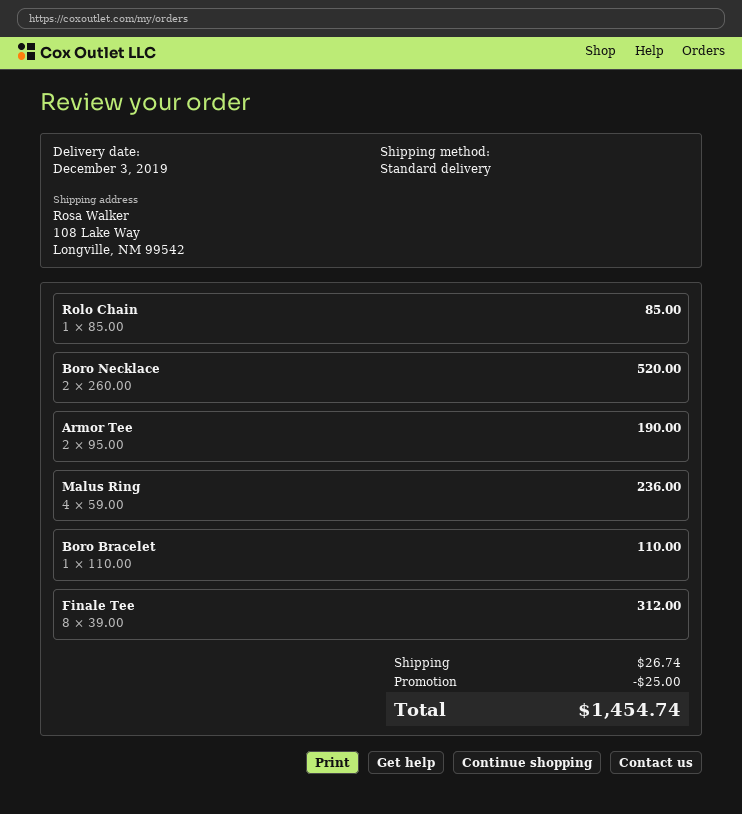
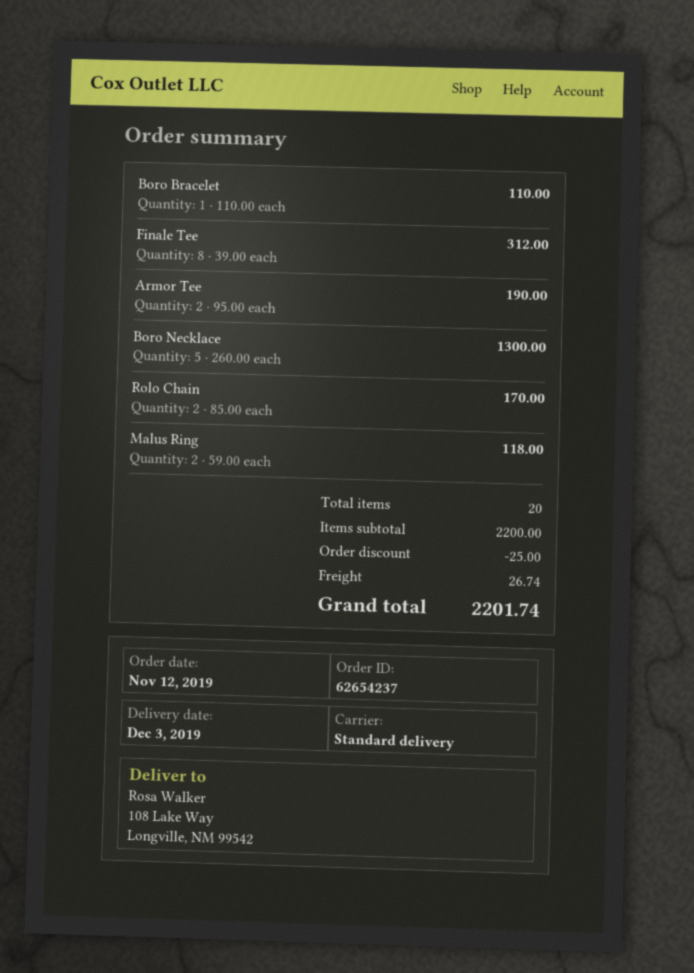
Rolo Chain: 1 x 85.00 = 85.00 -> 2 x 85.00 = 170.00
Boro Necklace: 2 x 260.00 = 520.00 -> 5 x 260.00 = 1300.00
Malus Ring: 4 x 59.00 = 236.00 -> 2 x 59.00 = 118.00
total: 1454.74 -> 2201.74

